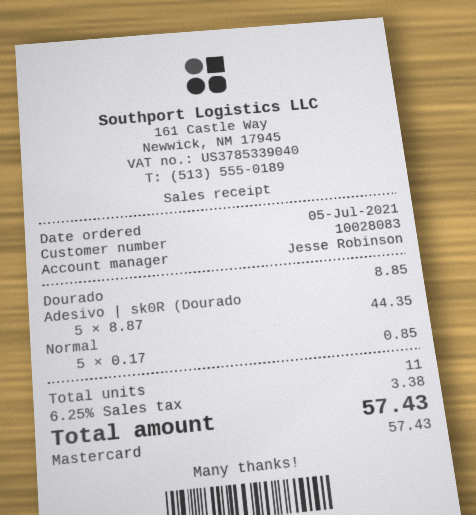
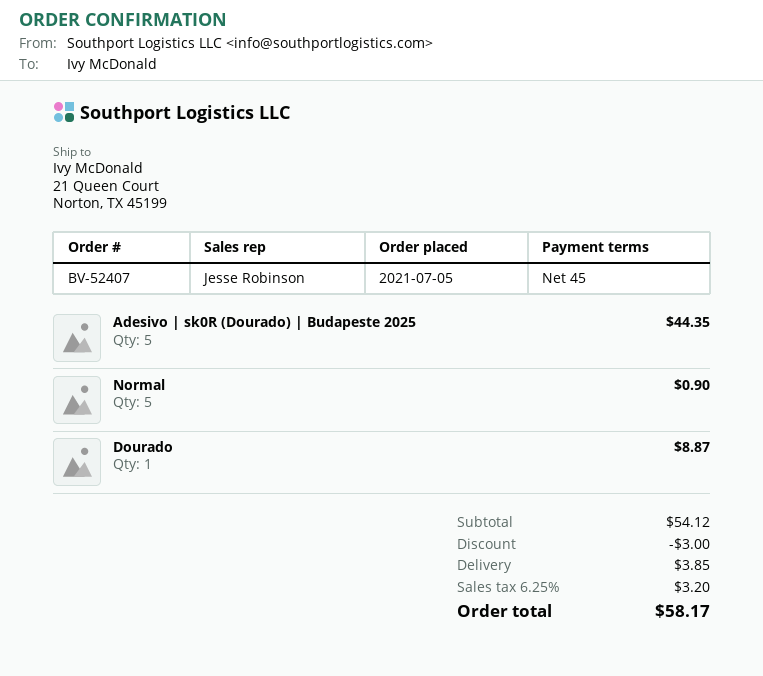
Dourado: 1 for 8.85 -> 1 for 8.87
Normal: 5 for 0.85 -> 5 for 0.90
discount: none -> 3.00
shipping: none -> 3.85
tax: 6.25% = 3.38 -> 6.25% = 3.20
total: 57.43 -> 58.17

